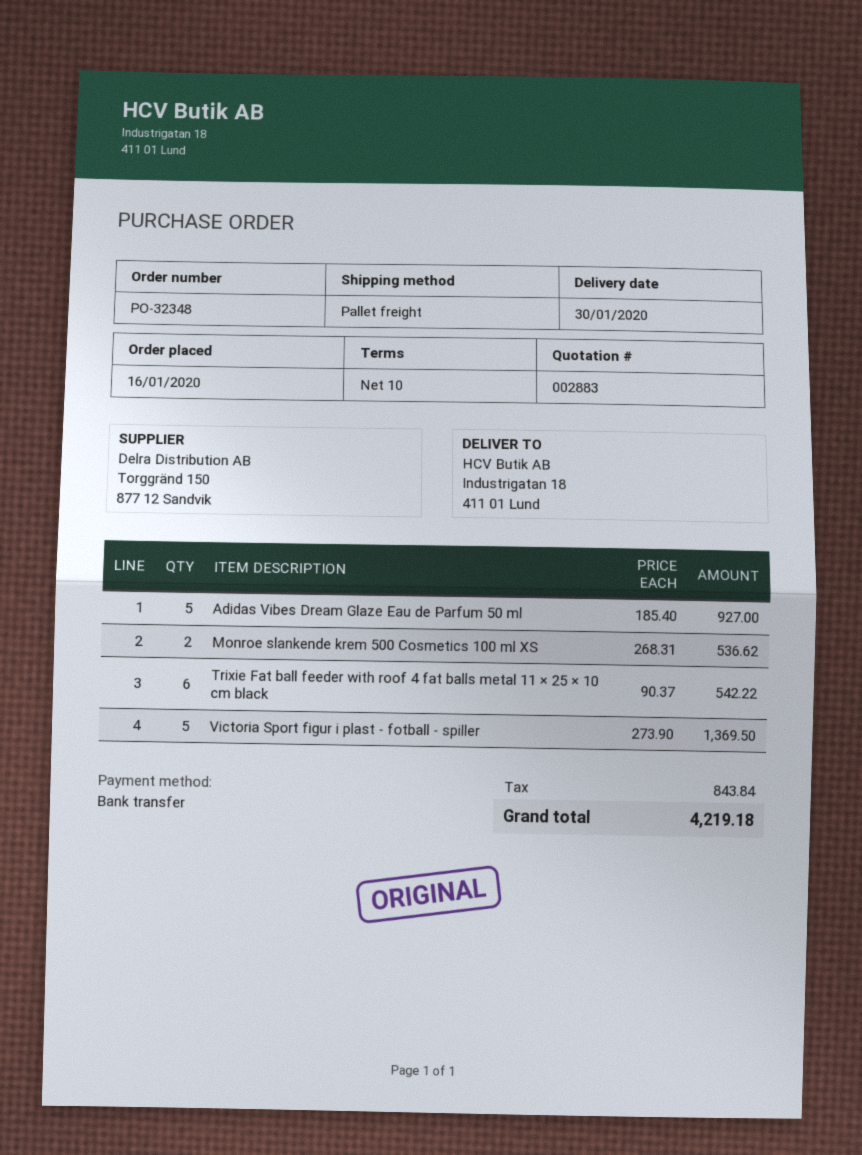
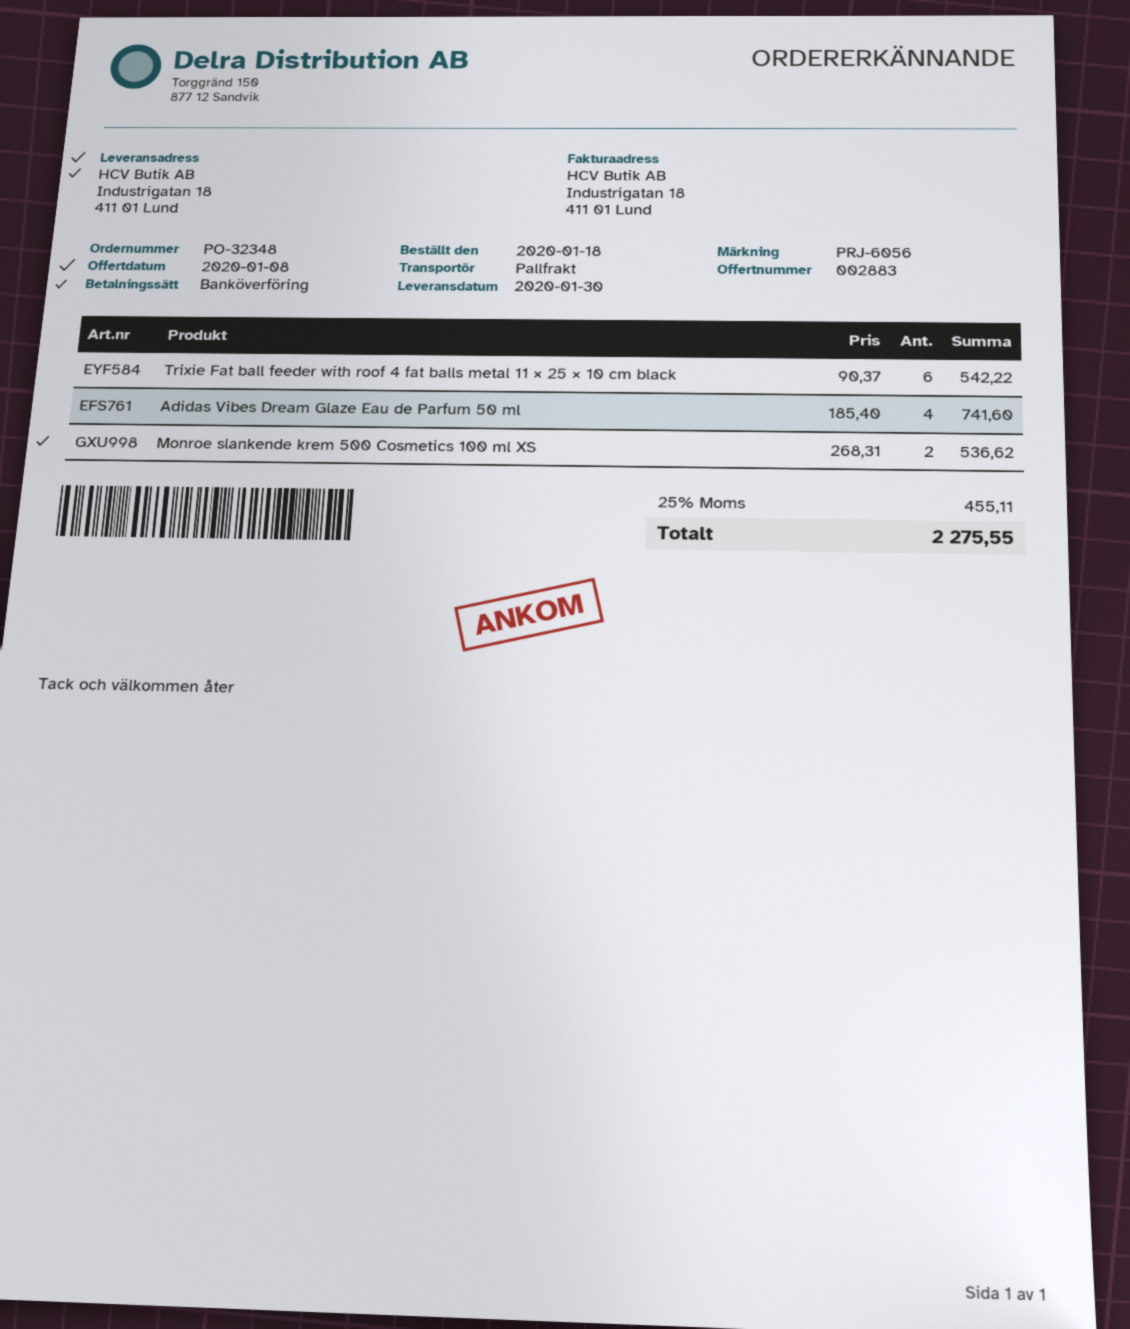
order date: 2020-01-16 -> 2020-01-18
Adidas Vibes Dream Glaze Eau de Parfum 50 ml: 5 x 185.40 = 927.00 -> 4 x 185.40 = 741.60
Victoria Sport figur i plast - fotball - spiller: 5 x 273.90 = 1369.50 -> none
tax: 843.84 -> 455.11
total: 4219.18 -> 2275.55

